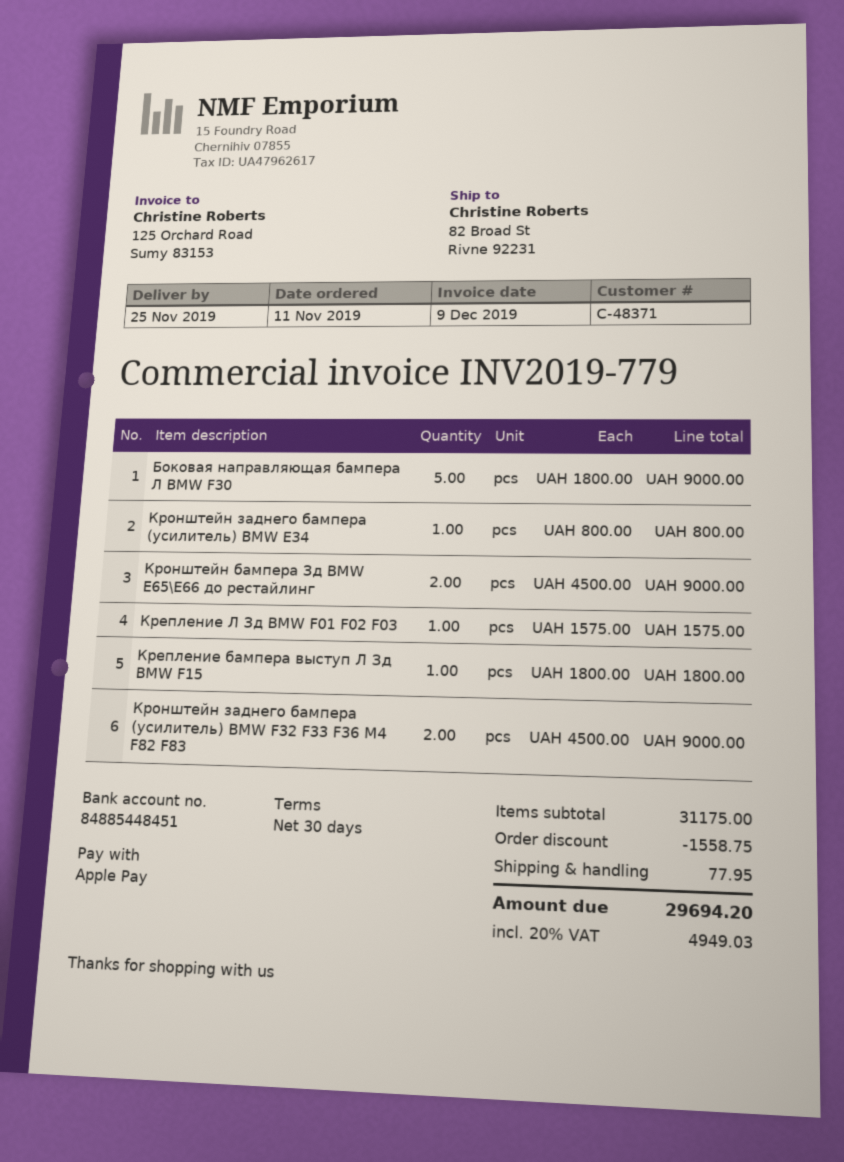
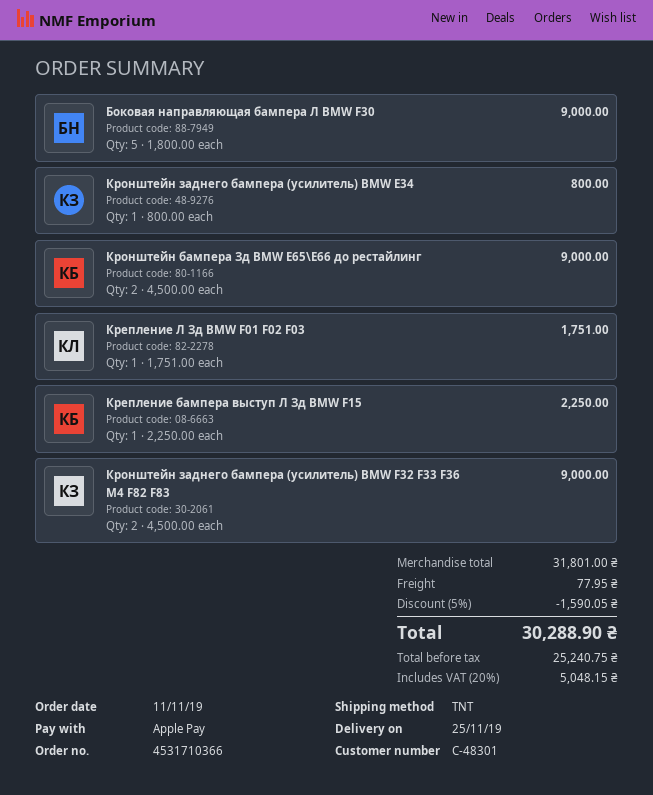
customer number: C-48371 -> C-48301
Крепление Л Зд BMW F01 F02 F03: 1 x 1575.00 = 1575.00 -> 1 x 1751.00 = 1751.00
Крепление бампера выступ Л Зд BMW F15: 1 x 1800.00 = 1800.00 -> 1 x 2250.00 = 2250.00
subtotal: 31175.00 -> 31801.00
discount: 1558.75 -> 1590.05
tax: 20% = 4949.03 -> 20% = 5048.15
total: 29694.20 -> 30288.90

